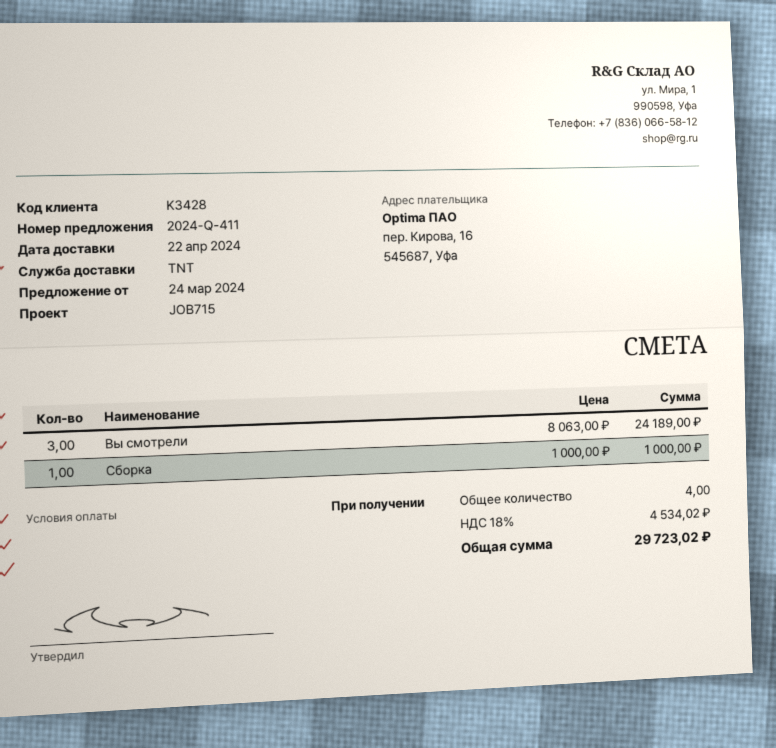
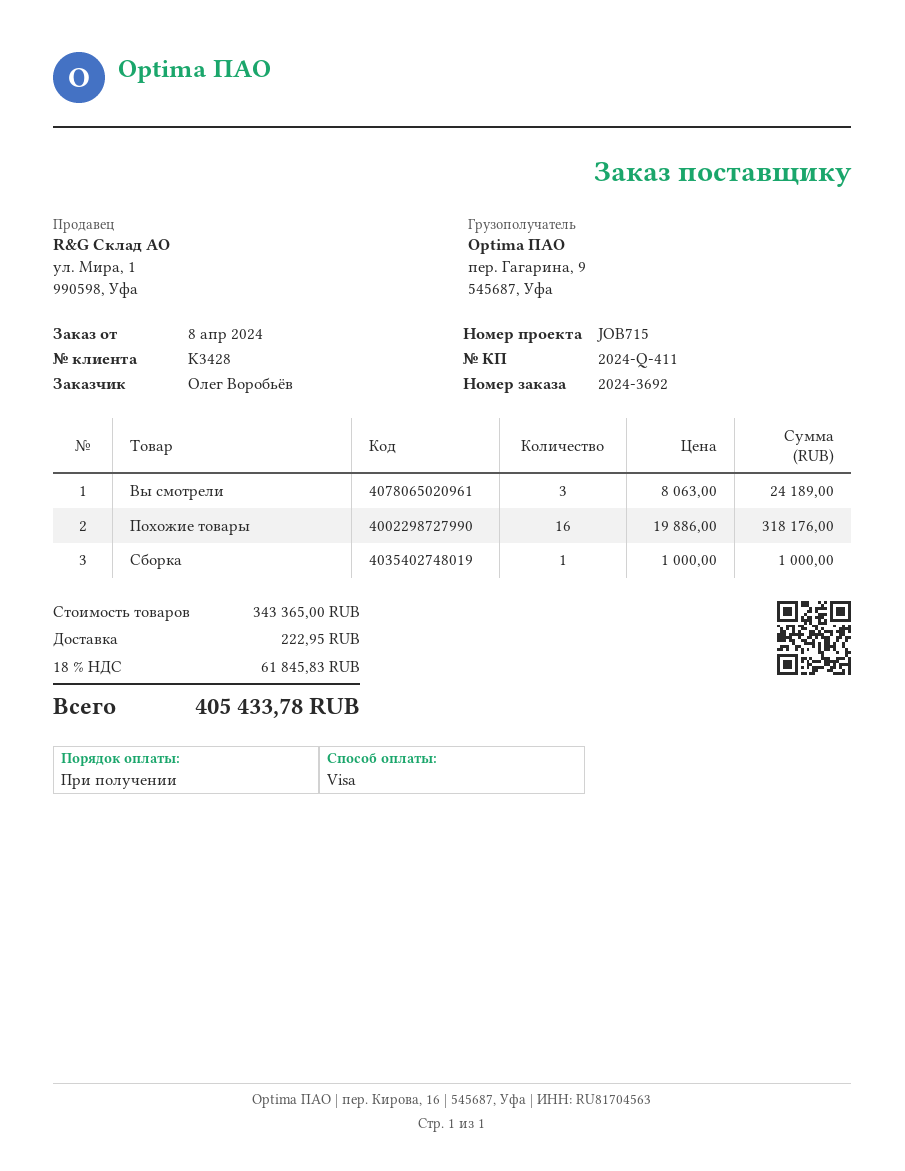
Похожие товары: none -> 16 x 19886.00 = 318176.00
shipping: none -> 222.95
tax: 18% = 4534.02 -> 18% = 61845.83
total: 29723.02 -> 405433.78

